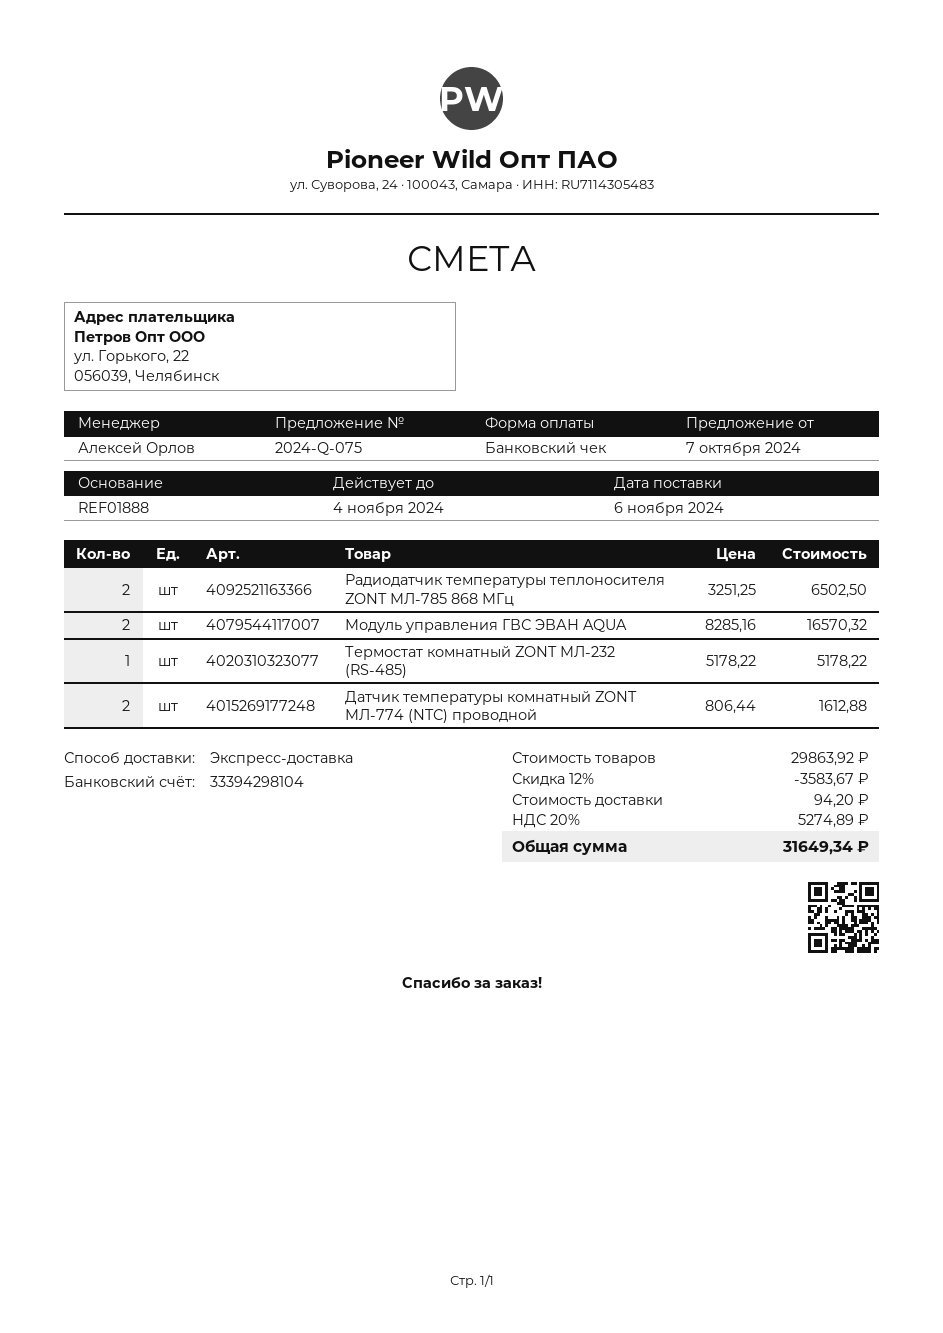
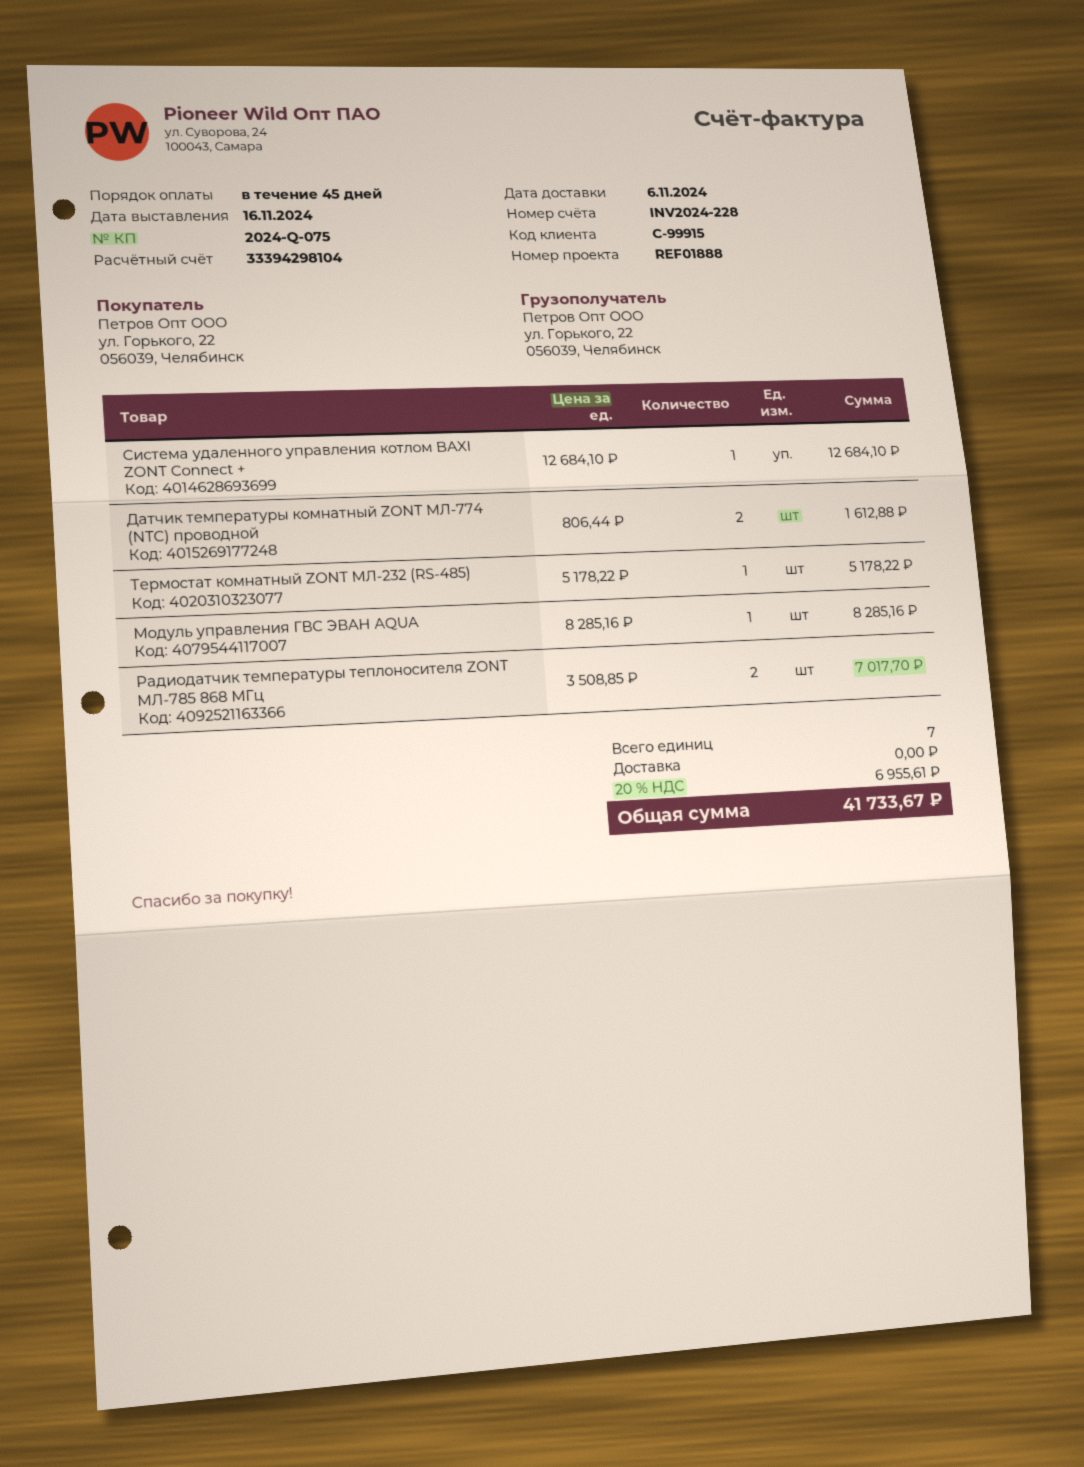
Радиодатчик температуры теплоносителя ZONT МЛ-785 868 МГц: 2 x 3251.25 = 6502.50 -> 2 x 3508.85 = 7017.70
Модуль управления ГВС ЭВАН AQUA: 2 x 8285.16 = 16570.32 -> 1 x 8285.16 = 8285.16
Система удаленного управления котлом BAXI ZONT Connect +: none -> 1 x 12684.10 = 12684.10
discount: 12% = 3583.67 -> none
shipping: 94.20 -> 0.00
tax: 20% = 5274.89 -> 20% = 6955.61
total: 31649.34 -> 41733.67

